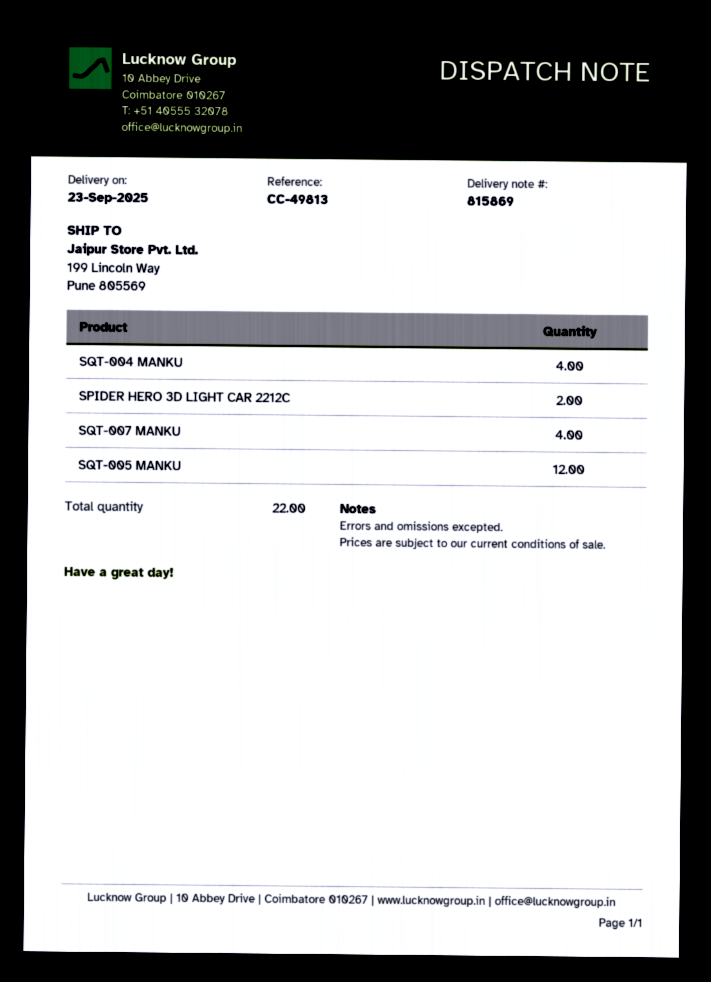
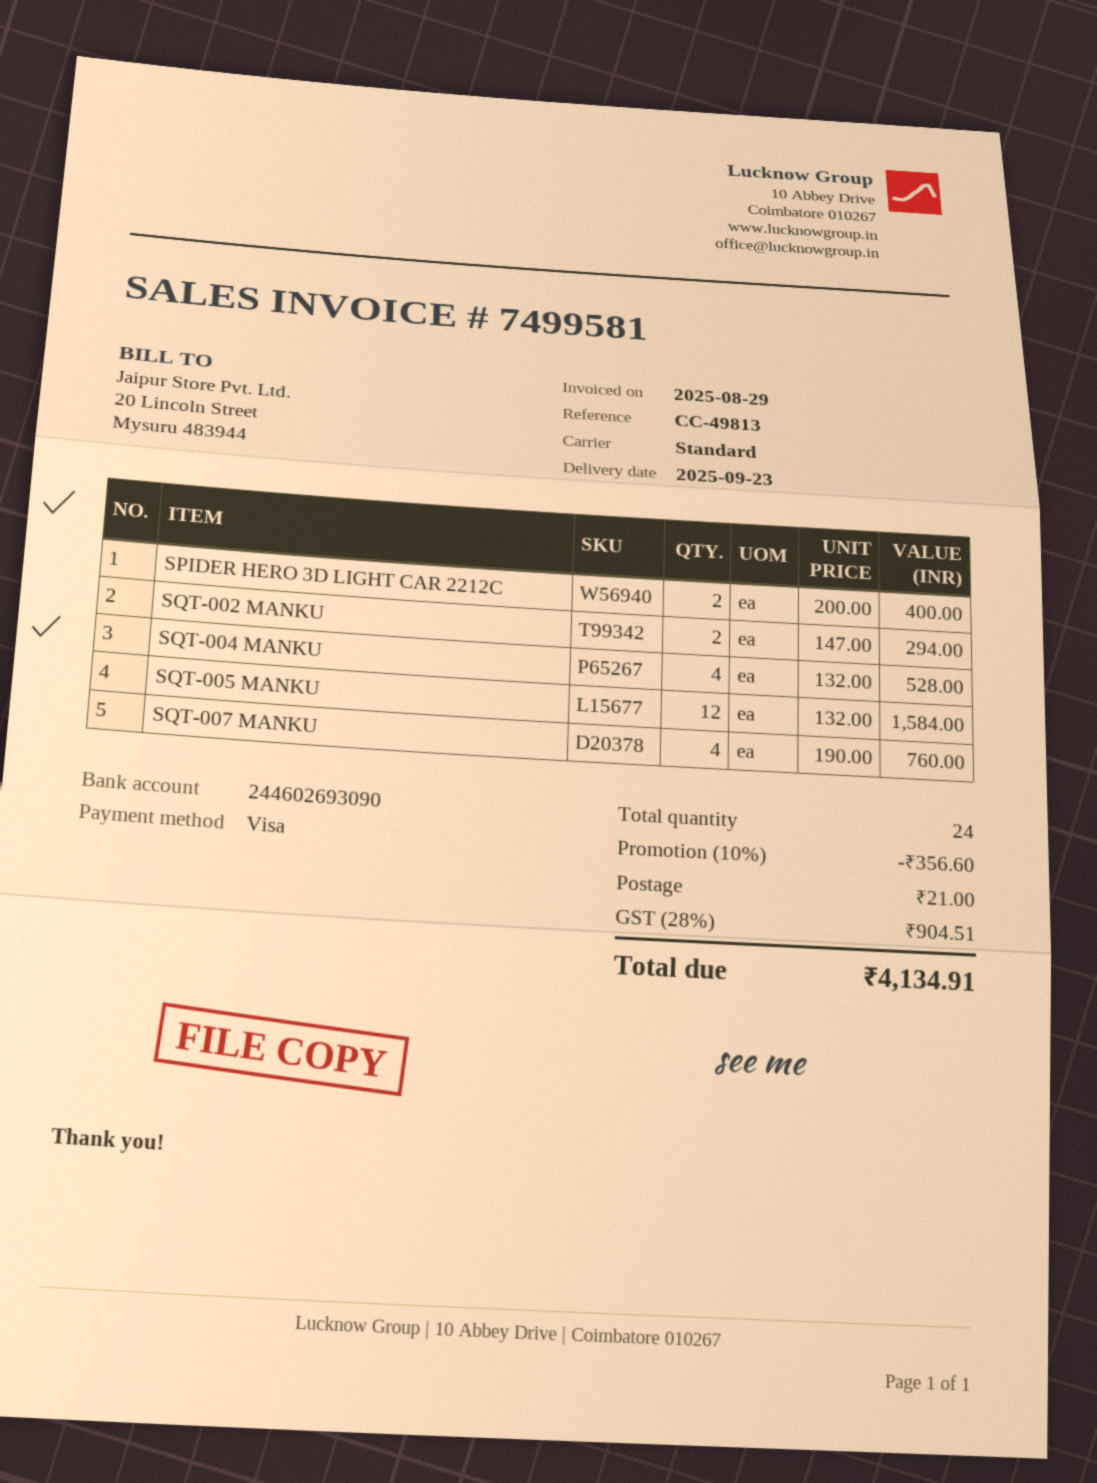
SQT-002 MANKU: none -> 2
total quantity: 22 -> 24

